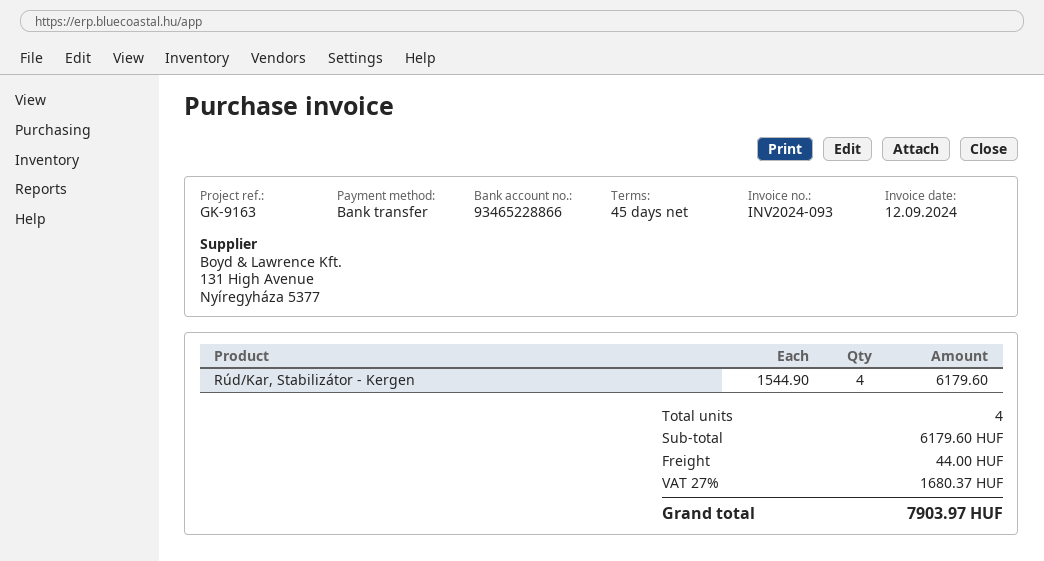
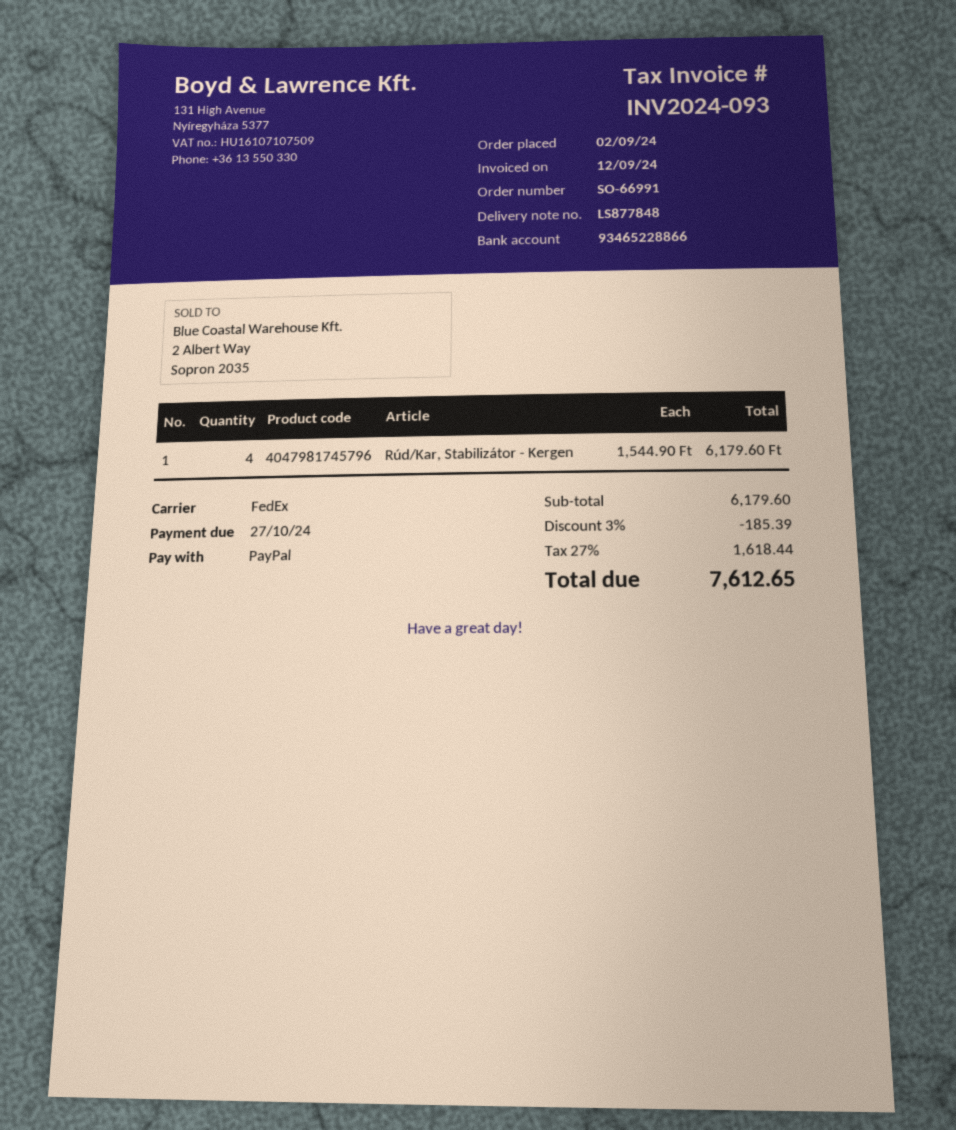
payment method: bank transfer -> PayPal
discount: none -> 3% = 185.39
shipping: 44.00 -> none
tax: 27% = 1680.37 -> 27% = 1618.44
total: 7903.97 -> 7612.65

